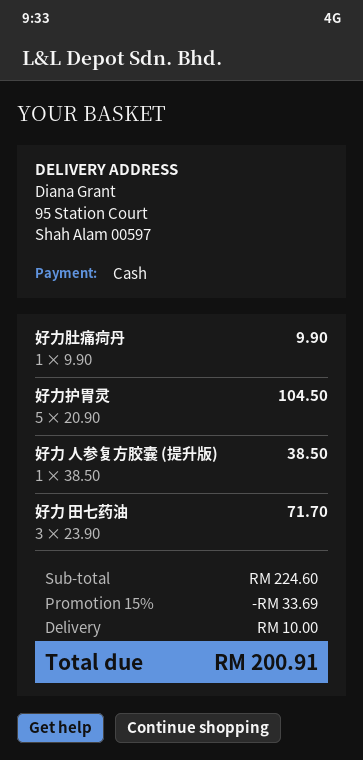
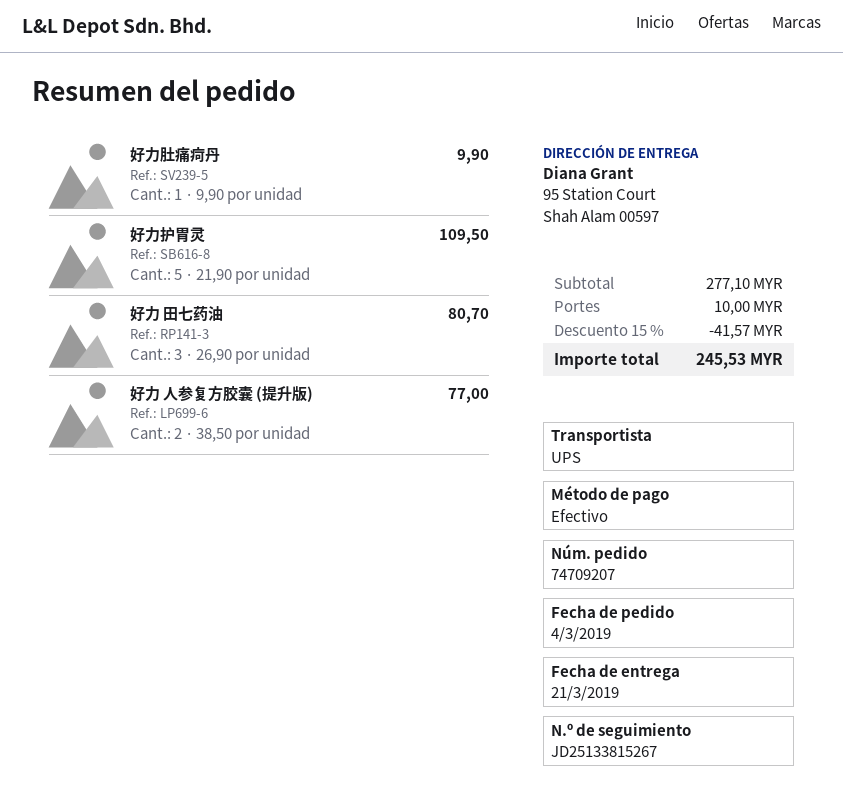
好力护胃灵: 5 x 20.90 = 104.50 -> 5 x 21.90 = 109.50
好力 人参复方胶囊 (提升版): 1 x 38.50 = 38.50 -> 2 x 38.50 = 77.00
好力 田七药油: 3 x 23.90 = 71.70 -> 3 x 26.90 = 80.70
subtotal: 224.60 -> 277.10
discount: 15% = 33.69 -> 15% = 41.57
total: 200.91 -> 245.53

